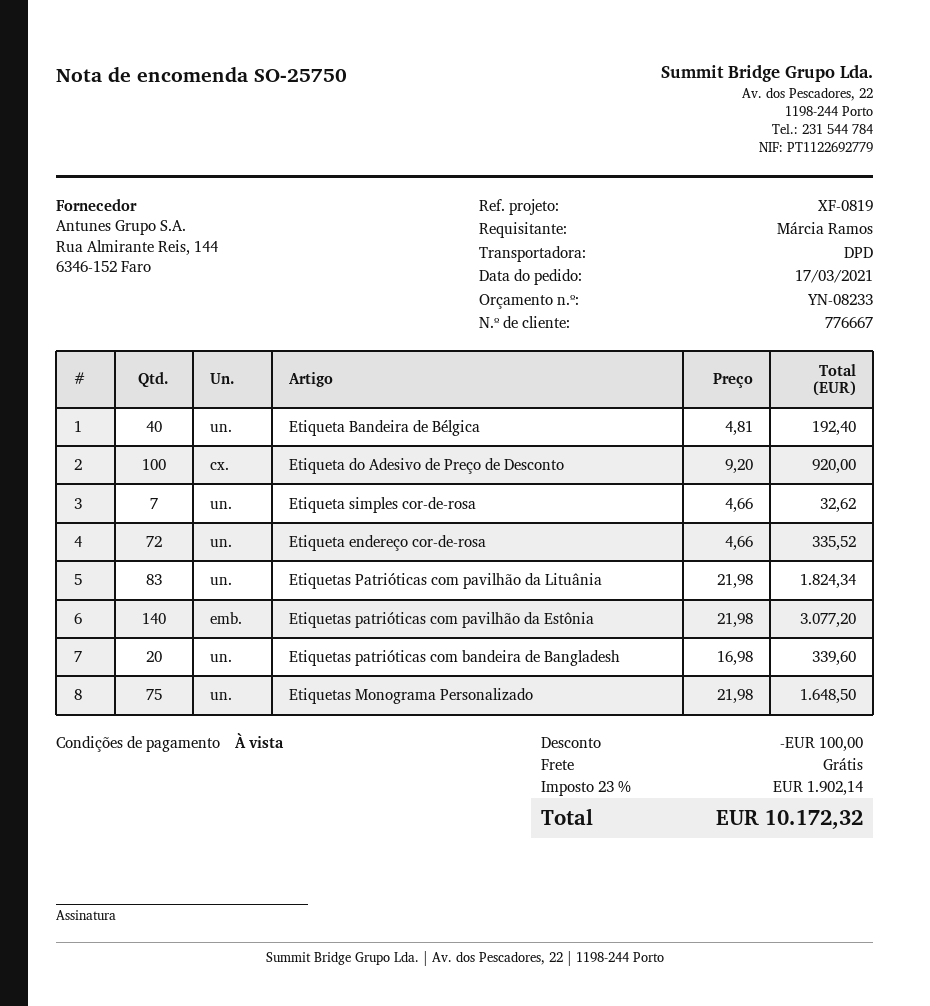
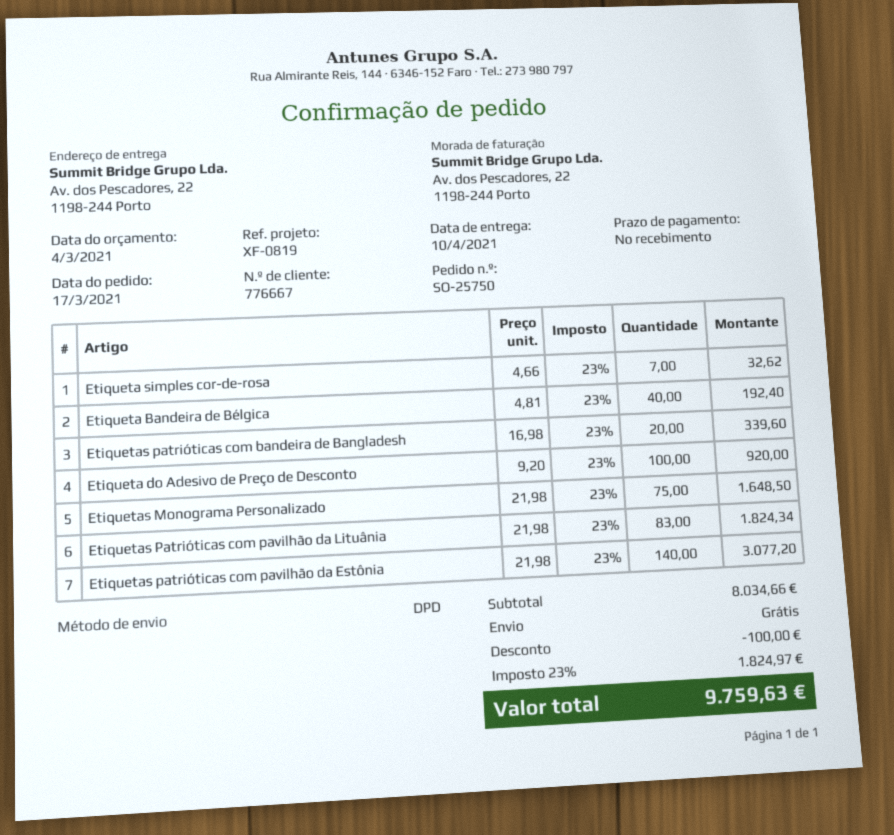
Etiqueta endereço cor-de-rosa: 72 x 4.66 = 335.52 -> none
tax: 23% = 1902.14 -> 23% = 1824.97
total: 10172.32 -> 9759.63

